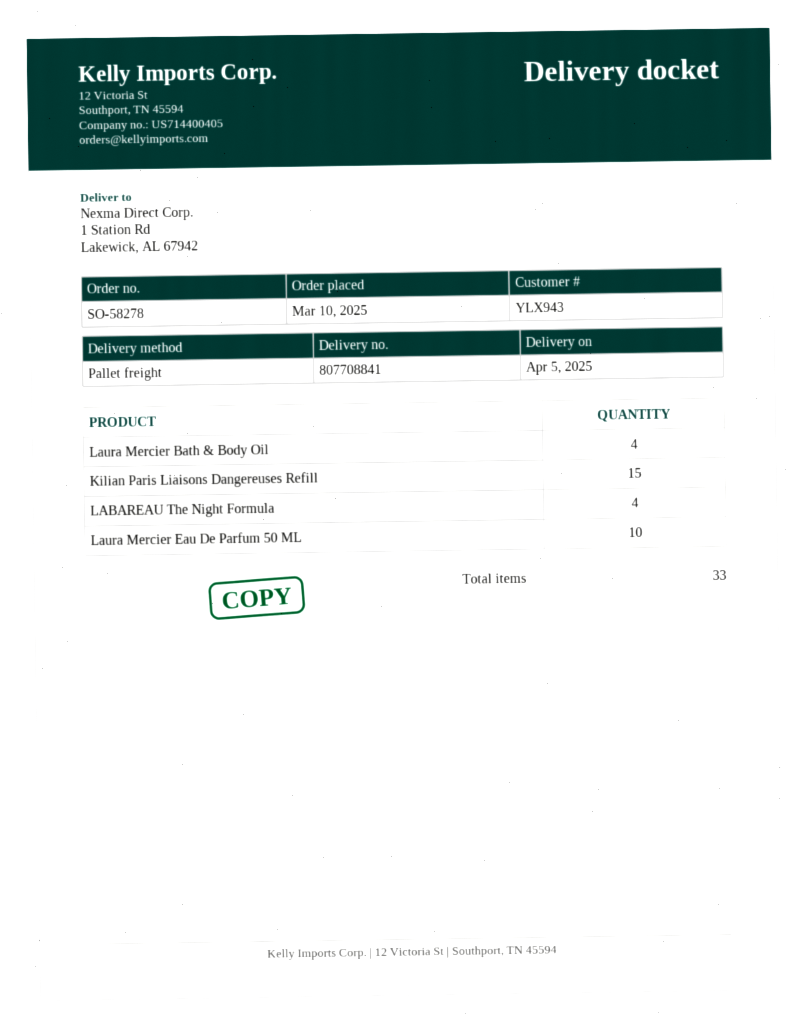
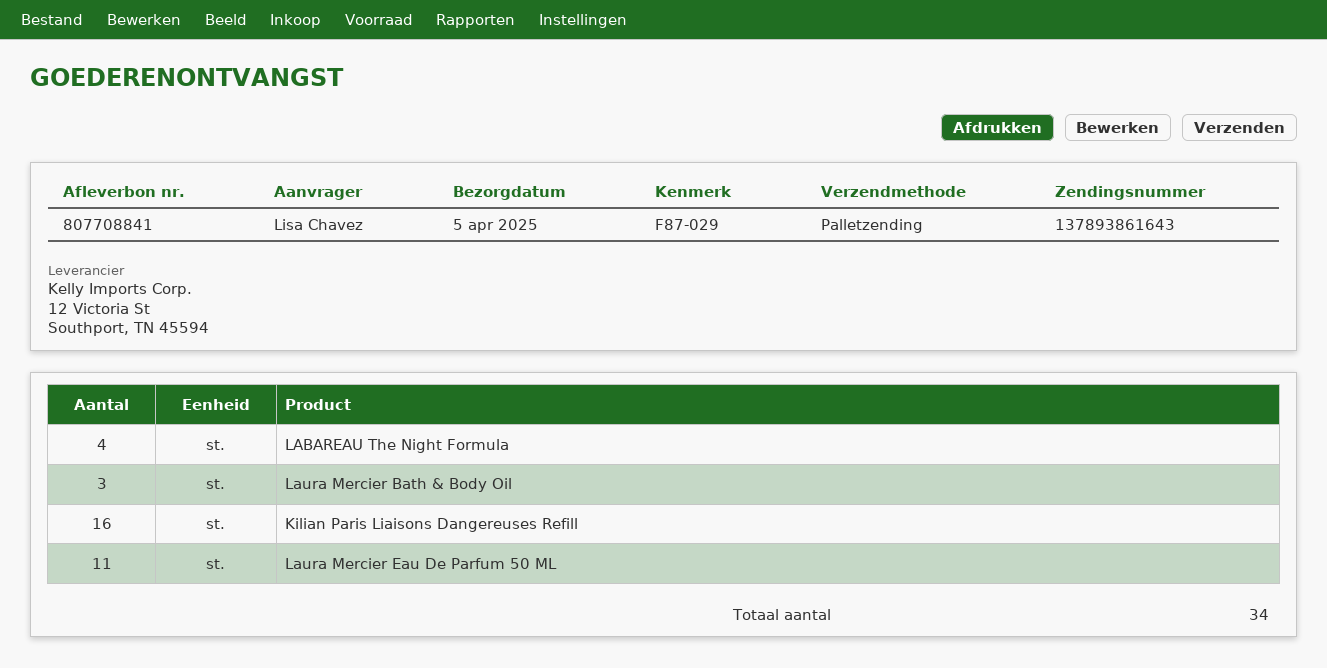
Laura Mercier Bath & Body Oil: 4 -> 3
Kilian Paris Liaisons Dangereuses Refill: 15 -> 16
Laura Mercier Eau De Parfum 50 ML: 10 -> 11
total quantity: 33 -> 34

